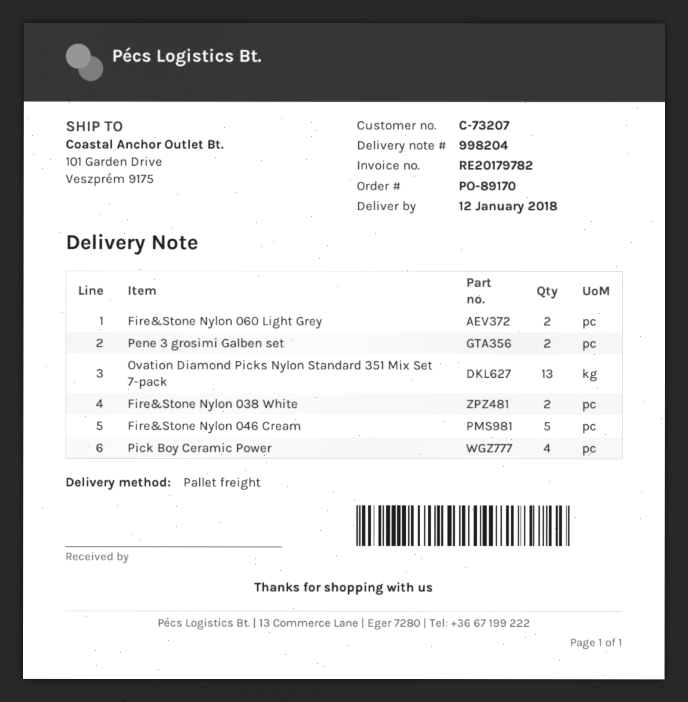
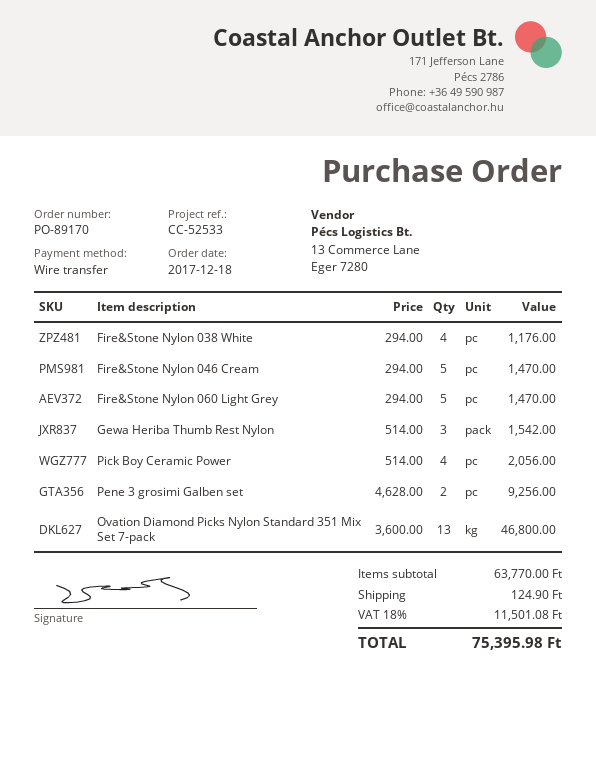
Fire&Stone Nylon 060 Light Grey: 2 -> 5
Fire&Stone Nylon 038 White: 2 -> 4
Gewa Heriba Thumb Rest Nylon: none -> 3

